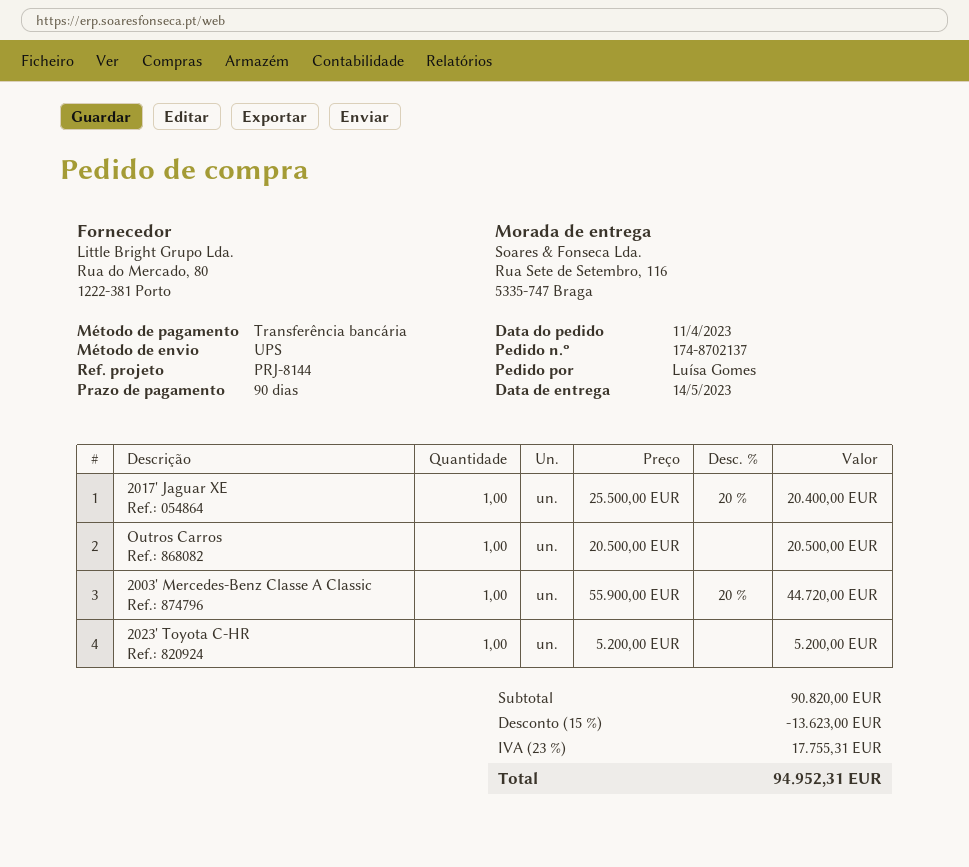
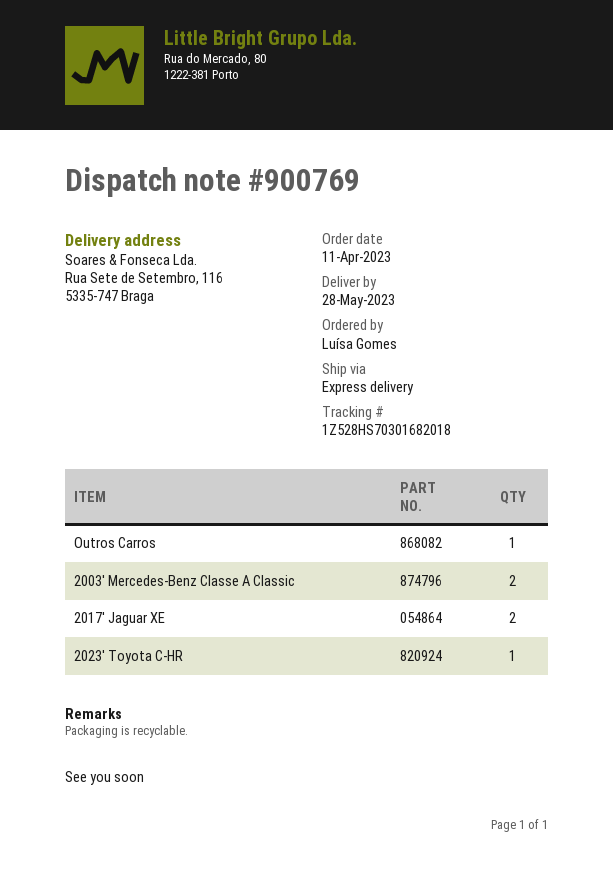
delivery date: 2023-05-14 -> 2023-05-28
shipping method: UPS -> express
2017' Jaguar XE: 1 -> 2
2003' Mercedes-Benz Classe A Classic: 1 -> 2

